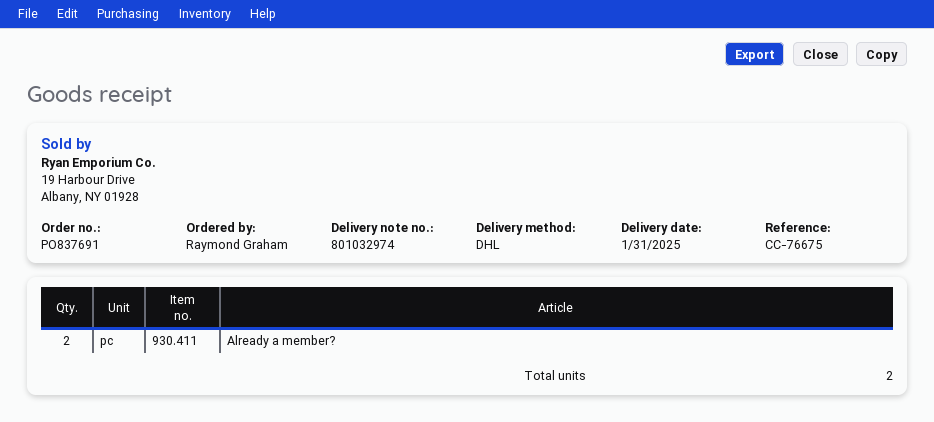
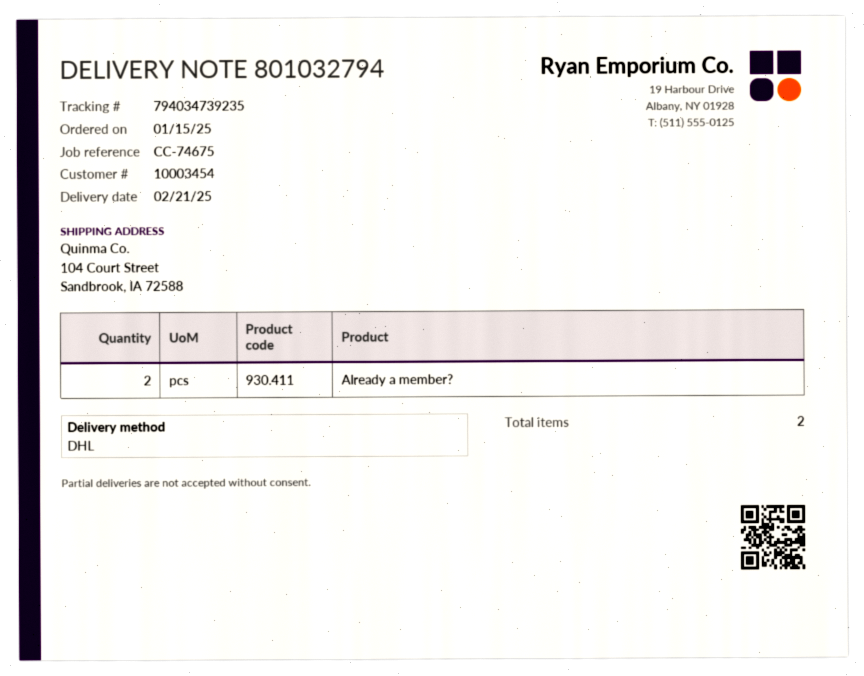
delivery note number: 801032974 -> 801032794
delivery date: 2025-01-31 -> 2025-02-21
reference: CC-76675 -> CC-74675

